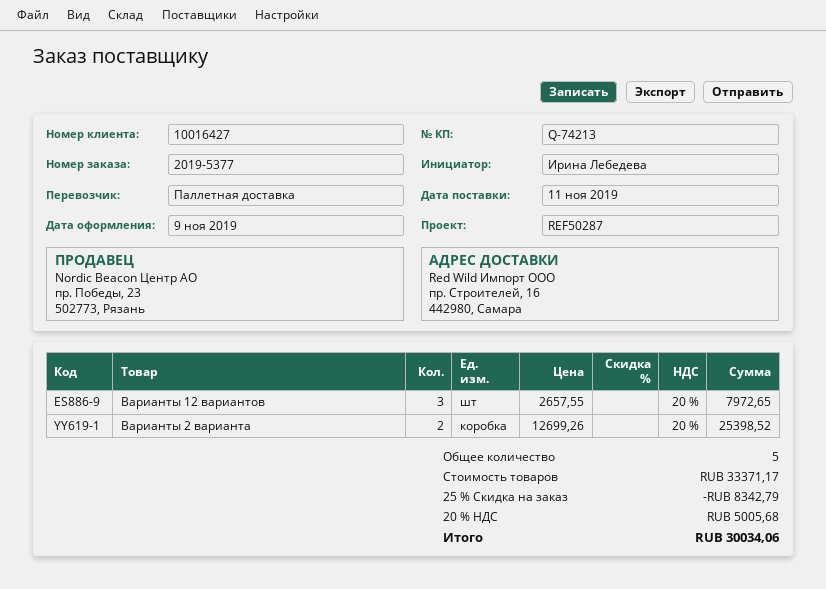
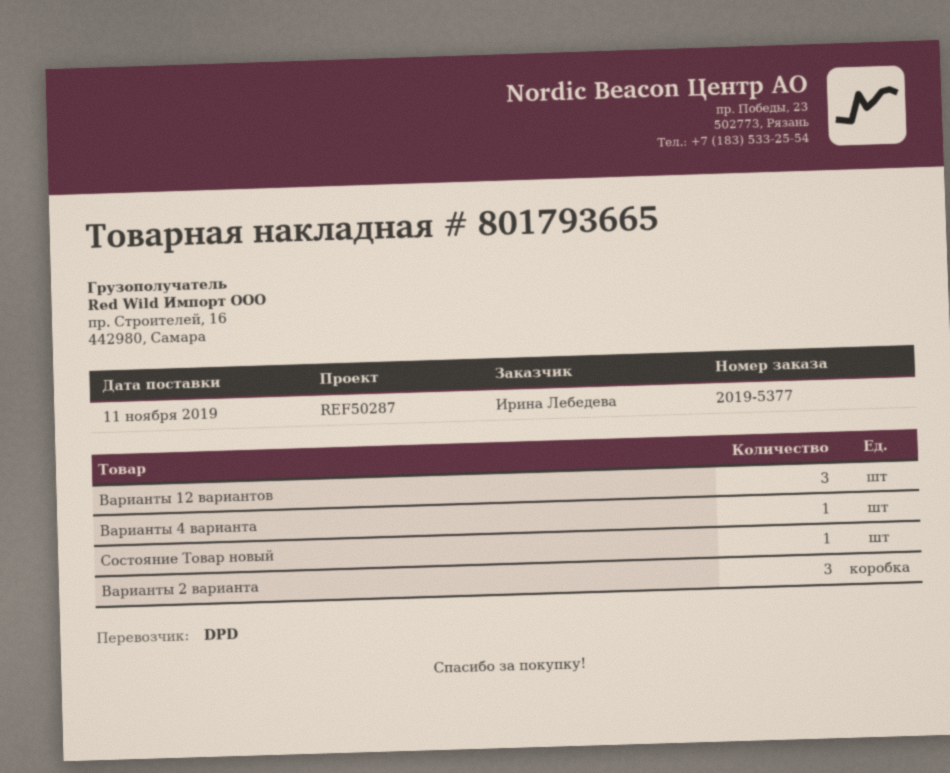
shipping method: pallet freight -> DPD
Варианты 2 варианта: 2 -> 3
Варианты 4 варианта: none -> 1
Состояние Товар новый: none -> 1

